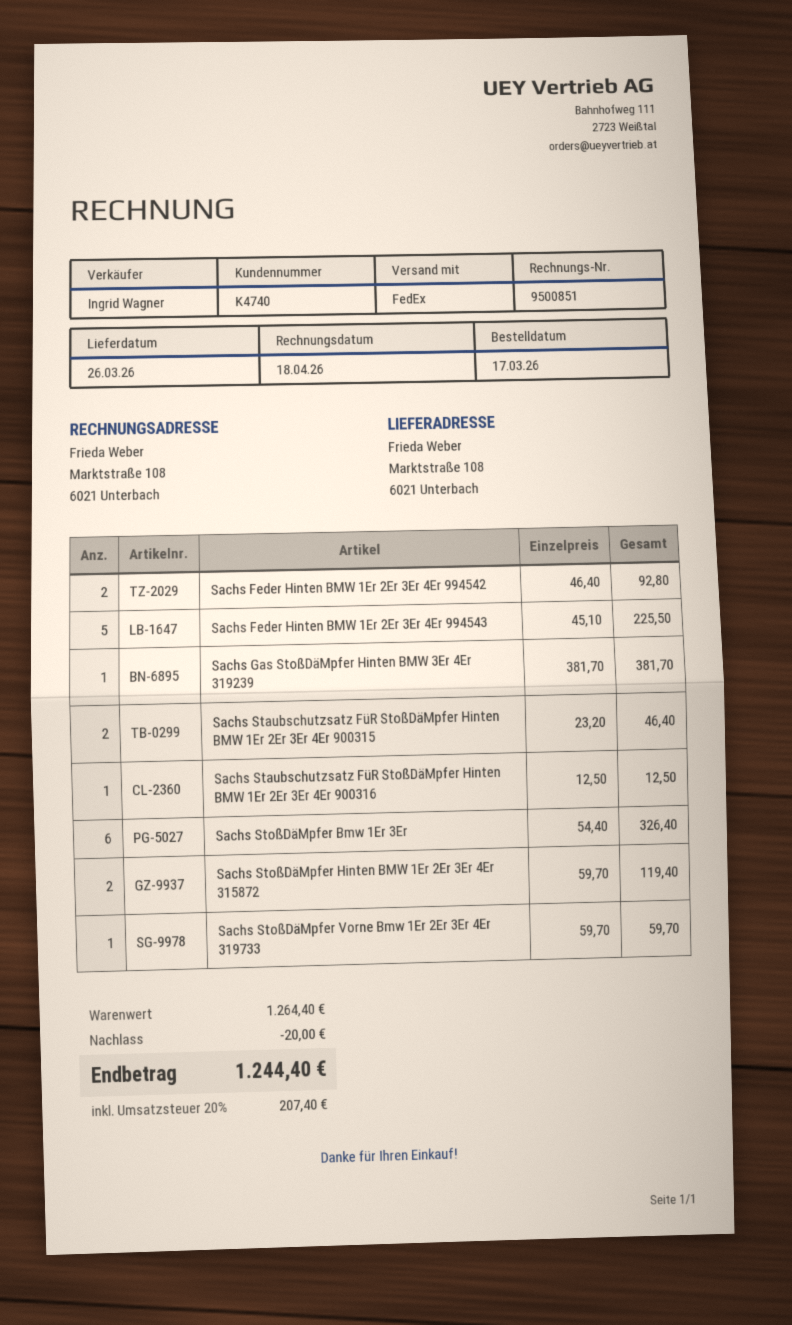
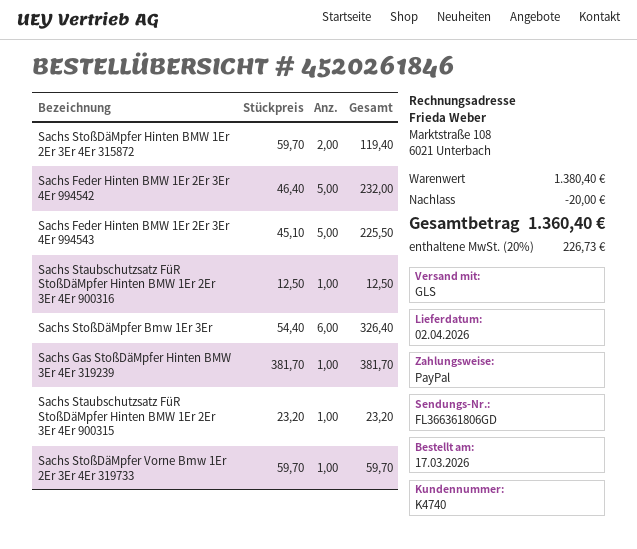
delivery date: 2026-03-26 -> 2026-04-02
shipping method: FedEx -> GLS
Sachs Feder Hinten BMW 1Er 2Er 3Er 4Er 994542: 2 x 46.40 = 92.80 -> 5 x 46.40 = 232.00
Sachs Staubschutzsatz FüR StoßDäMpfer Hinten BMW 1Er 2Er 3Er 4Er 900315: 2 x 23.20 = 46.40 -> 1 x 23.20 = 23.20
subtotal: 1264.40 -> 1380.40
tax: 20% = 207.40 -> 20% = 226.73
total: 1244.40 -> 1360.40

